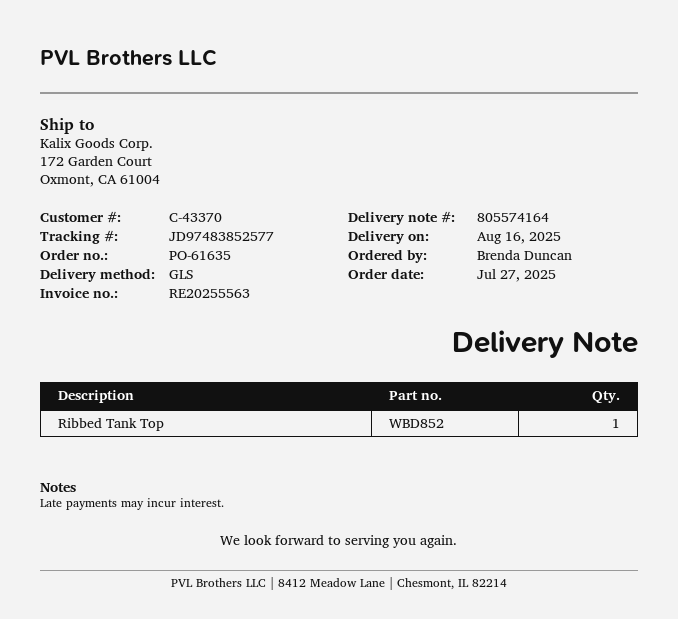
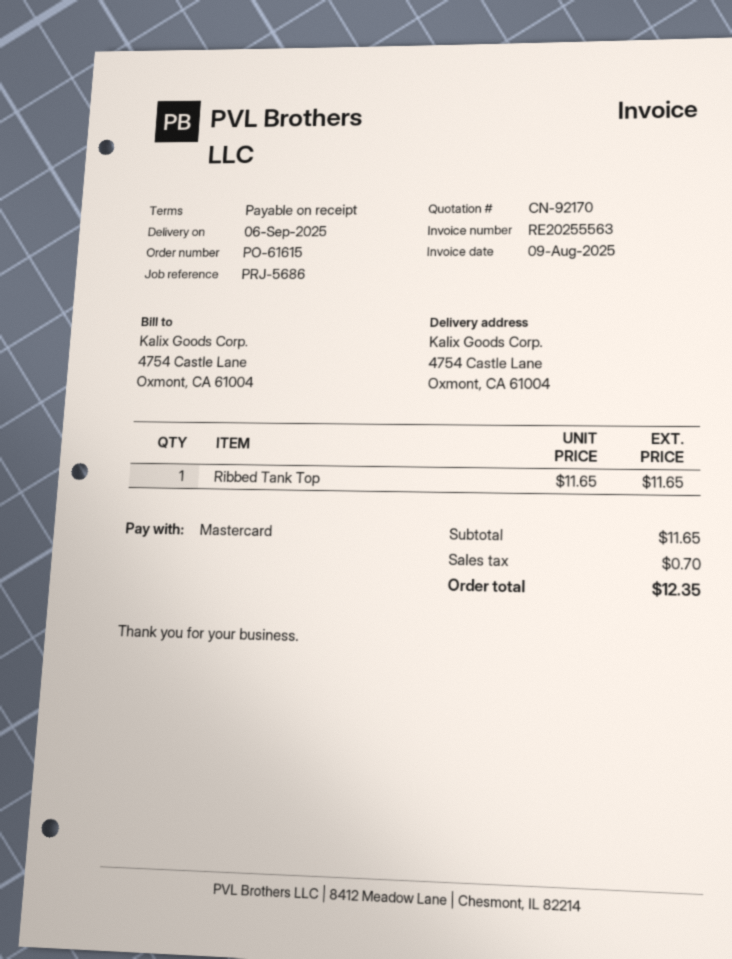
order number: PO-61635 -> PO-61615
delivery date: 2025-08-16 -> 2025-09-06
ship to: 172 Garden Court, Oxmont, CA 61004 -> 4754 Castle Lane, Oxmont, CA 61004

